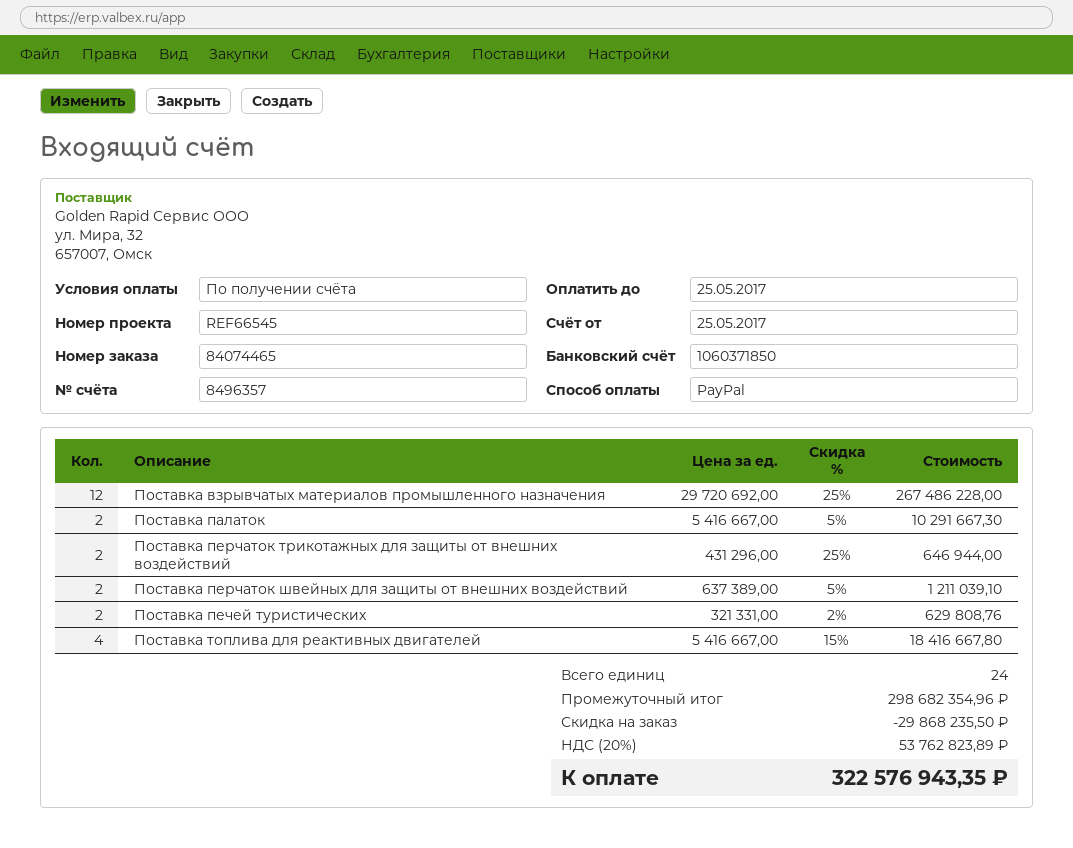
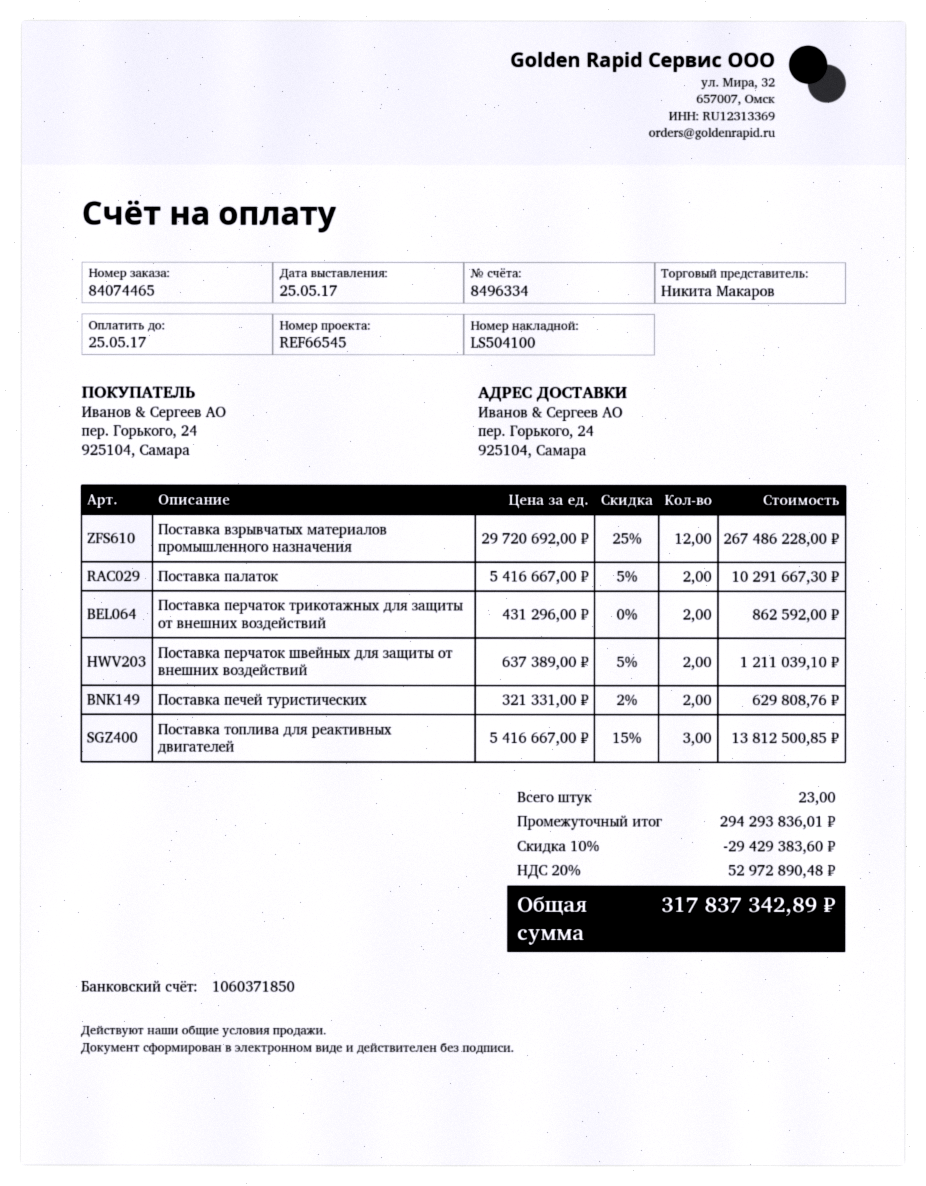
invoice number: 8496357 -> 8496334
Поставка перчаток трикотажных для защиты от внешних воздействий: 2 x 431296.00 - 25% = 646944.00 -> 2 x 431296.00 = 862592.00
Поставка топлива для реактивных двигателей: 4 x 5416667.00 - 15% = 18416667.80 -> 3 x 5416667.00 - 15% = 13812500.85
total quantity: 24 -> 23
subtotal: 298682354.96 -> 294293836.01
discount: 29868235.50 -> 29429383.60
tax: 20% = 53762823.89 -> 20% = 52972890.48
total: 322576943.35 -> 317837342.89

